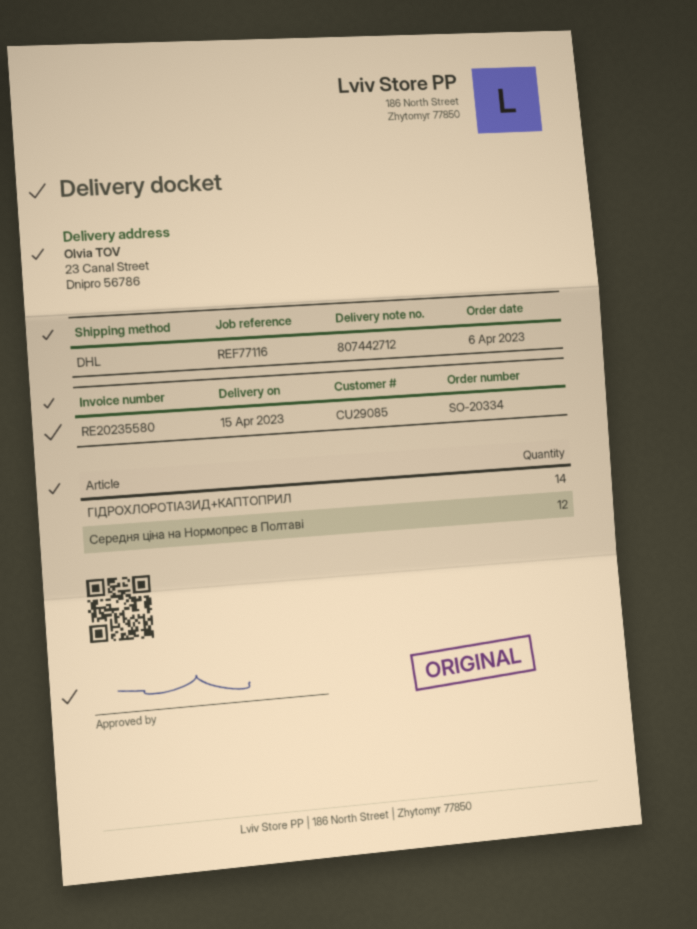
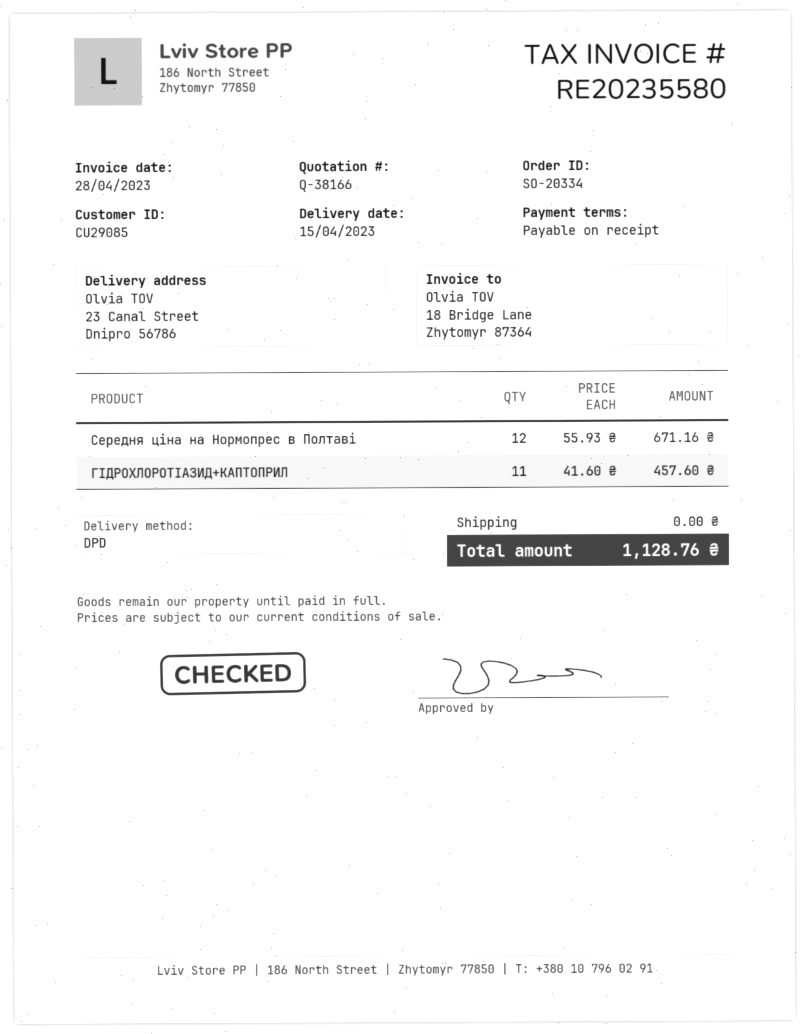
shipping method: DHL -> DPD
ГІДРОХЛОРОТІАЗИД+КАПТОПРИЛ: 14 -> 11

